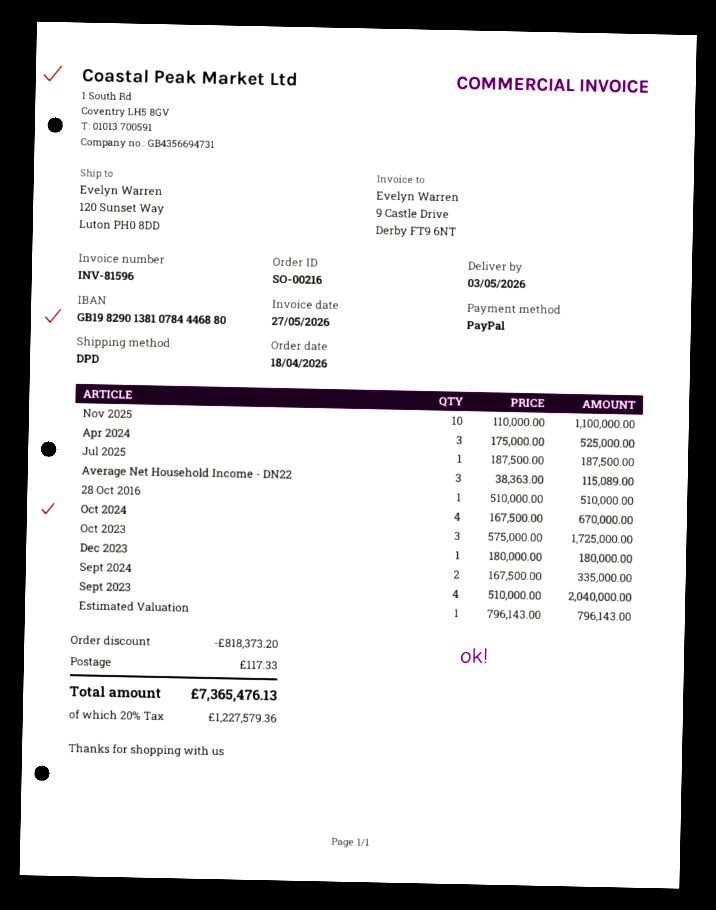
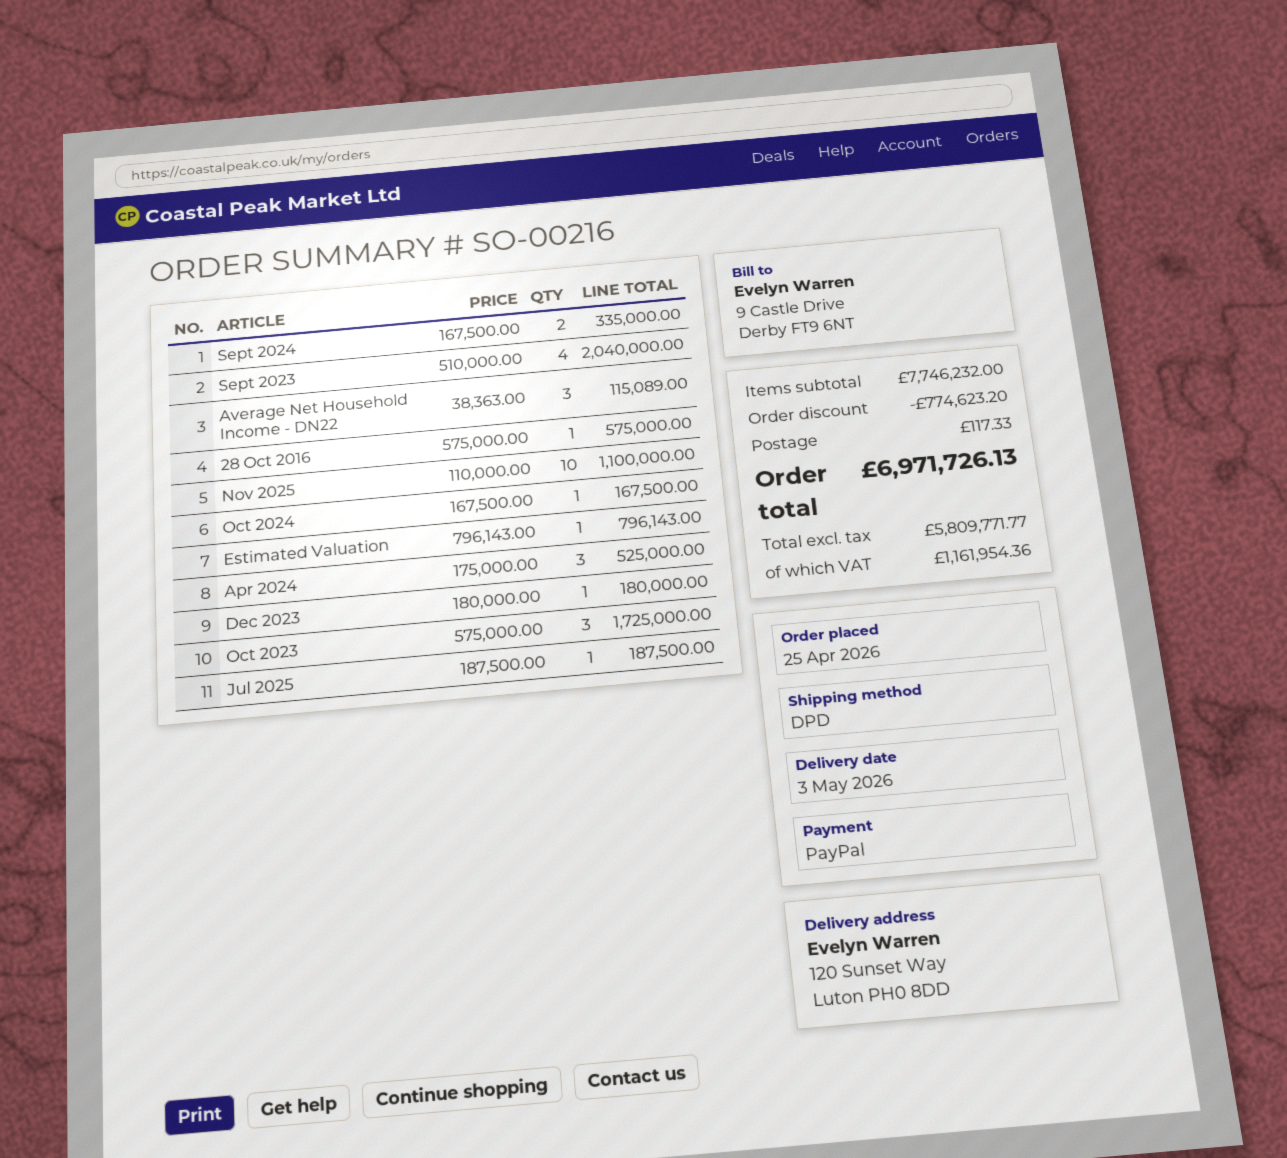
order date: 2026-04-18 -> 2026-04-25
28 Oct 2016: 1 x 510000.00 = 510000.00 -> 1 x 575000.00 = 575000.00
Oct 2024: 4 x 167500.00 = 670000.00 -> 1 x 167500.00 = 167500.00
discount: 818373.20 -> 774623.20
tax: 1227579.36 -> 1161954.36
total: 7365476.13 -> 6971726.13

